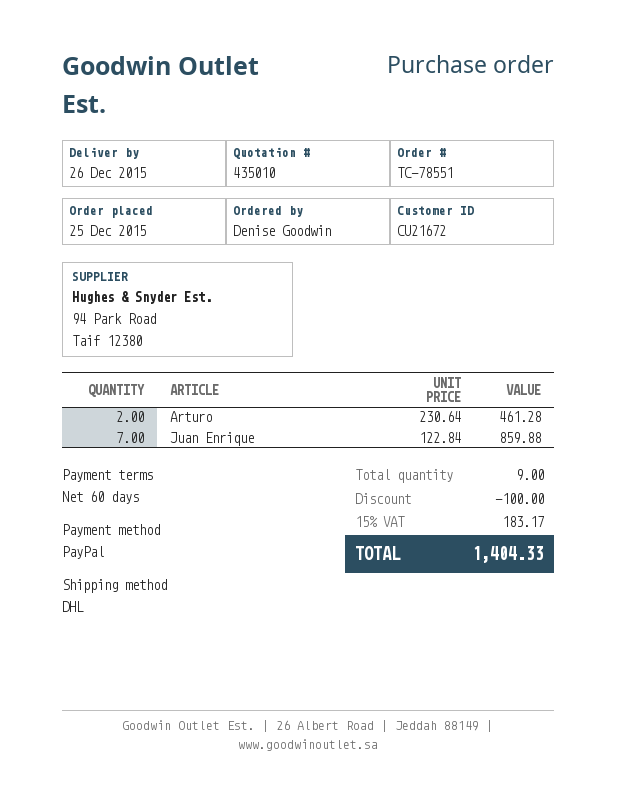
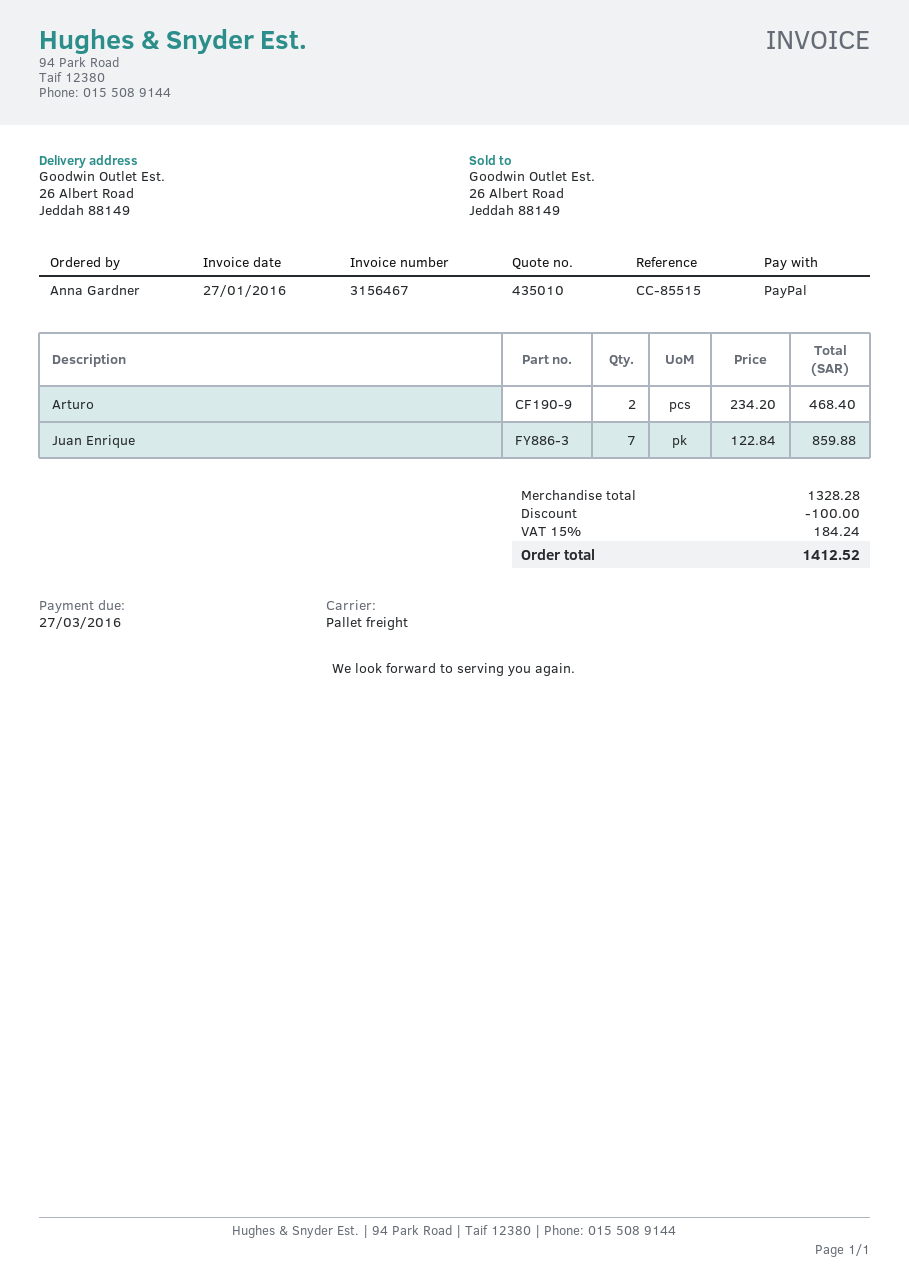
ordered by: Denise Goodwin -> Anna Gardner
shipping method: DHL -> pallet freight
Arturo: 2 x 230.64 = 461.28 -> 2 x 234.20 = 468.40
tax: 15% = 183.17 -> 15% = 184.24
total: 1404.33 -> 1412.52

